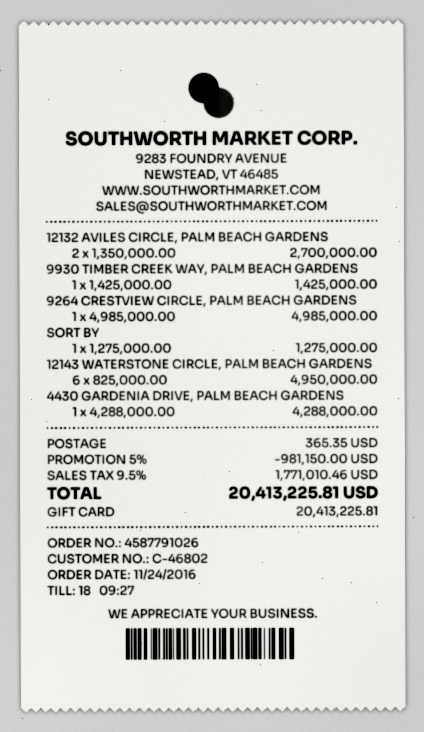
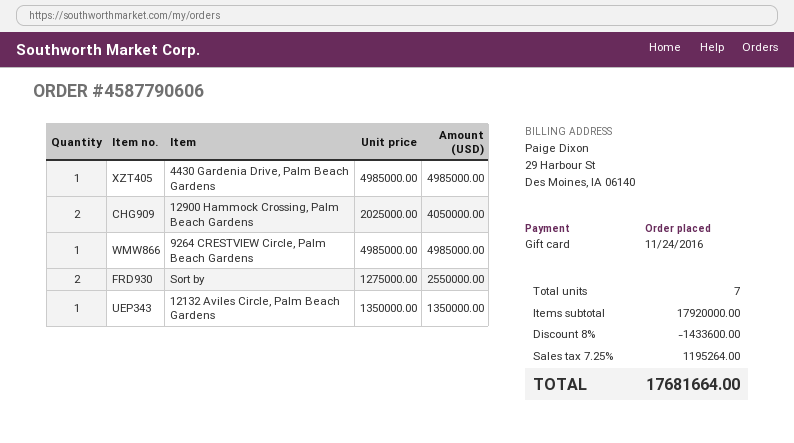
order number: 4587791026 -> 4587790606
12132 AVILES CIRCLE, PALM BEACH GARDENS: 2 x 1350000.00 = 2700000.00 -> 1 x 1350000.00 = 1350000.00
9930 TIMBER CREEK WAY, PALM BEACH GARDENS: 1 x 1425000.00 = 1425000.00 -> none
SORT BY: 1 x 1275000.00 = 1275000.00 -> 2 x 1275000.00 = 2550000.00
12143 WATERSTONE CIRCLE, PALM BEACH GARDENS: 6 x 825000.00 = 4950000.00 -> none
4430 GARDENIA DRIVE, PALM BEACH GARDENS: 1 x 4288000.00 = 4288000.00 -> 1 x 4985000.00 = 4985000.00
12900 Hammock Crossing, Palm Beach Gardens: none -> 2 x 2025000.00 = 4050000.00
discount: 5% = 981150.00 -> 8% = 1433600.00
shipping: 365.35 -> none
tax: 9.5% = 1771010.46 -> 7.25% = 1195264.00
total: 20413225.81 -> 17681664.00

